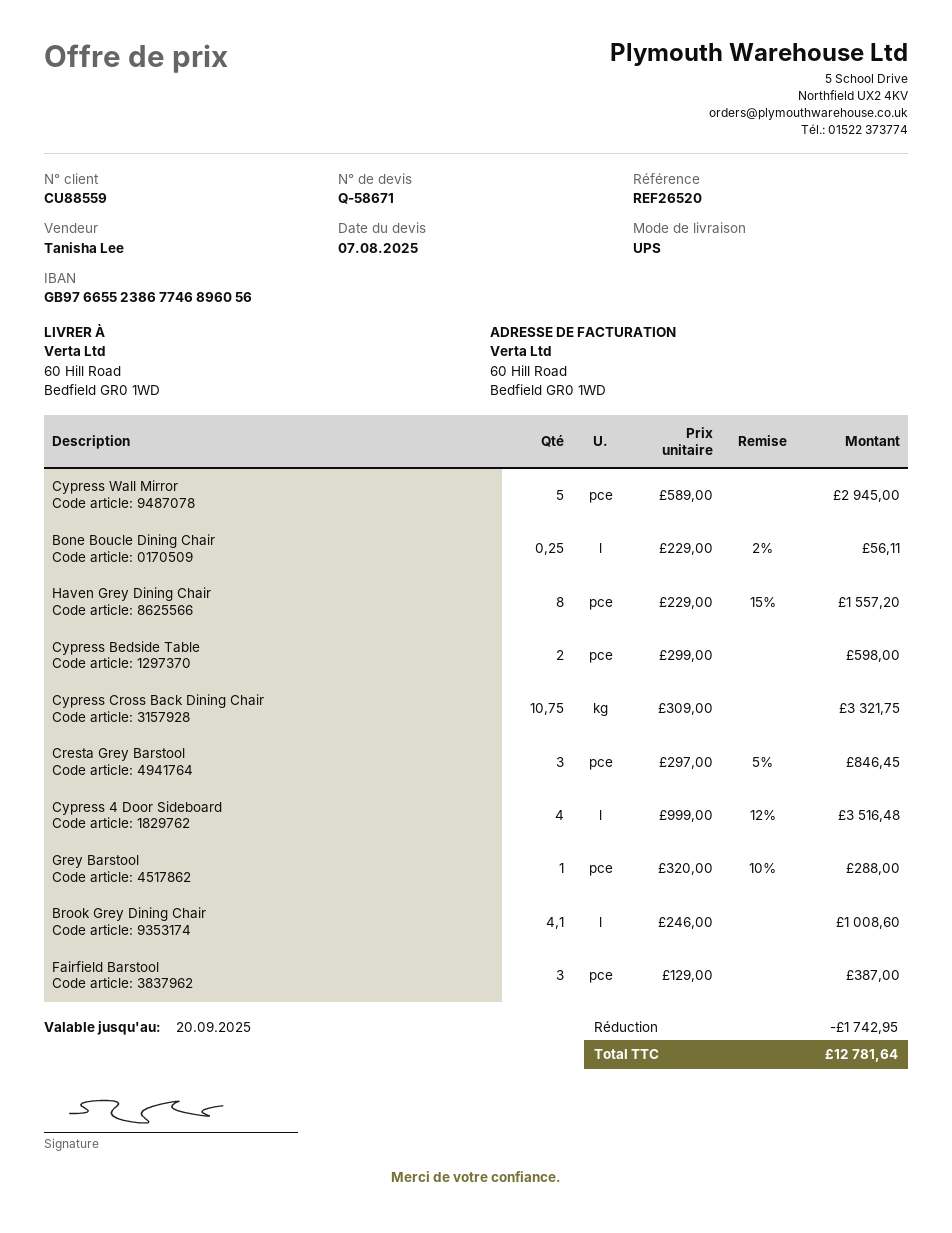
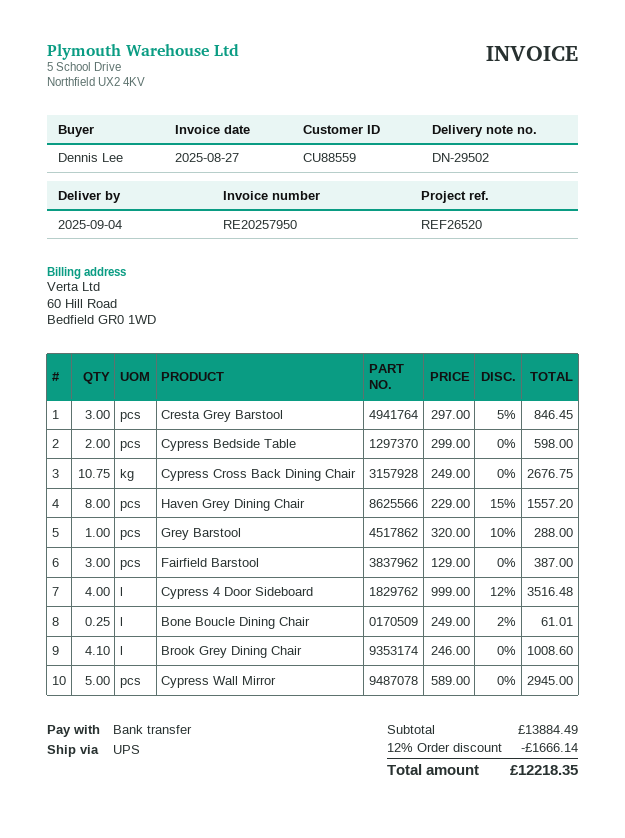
Bone Boucle Dining Chair: 0.25 x 229.00 - 2% = 56.11 -> 0.25 x 249.00 - 2% = 61.01
Cypress Cross Back Dining Chair: 10.75 x 309.00 = 3321.75 -> 10.75 x 249.00 = 2676.75
discount: 1742.95 -> 1666.14
total: 12781.64 -> 12218.35

